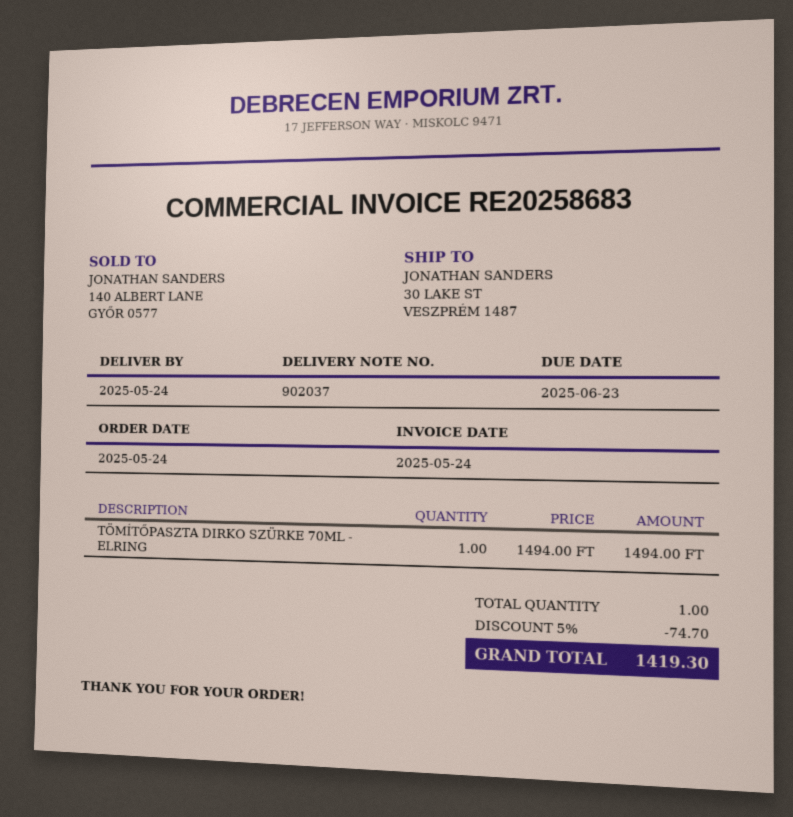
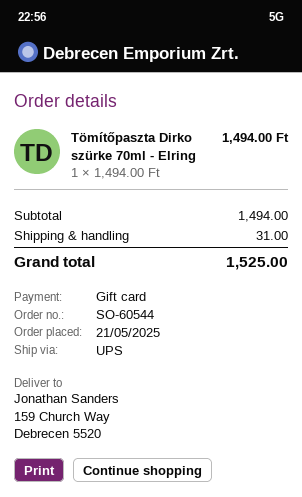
order date: 2025-05-24 -> 2025-05-21
ship to: 30 LAKE ST, VESZPRÉM 1487 -> 159 Church Way, Debrecen 5520
discount: 5% = 74.70 -> none
shipping: none -> 31.00
total: 1419.30 -> 1525.00

